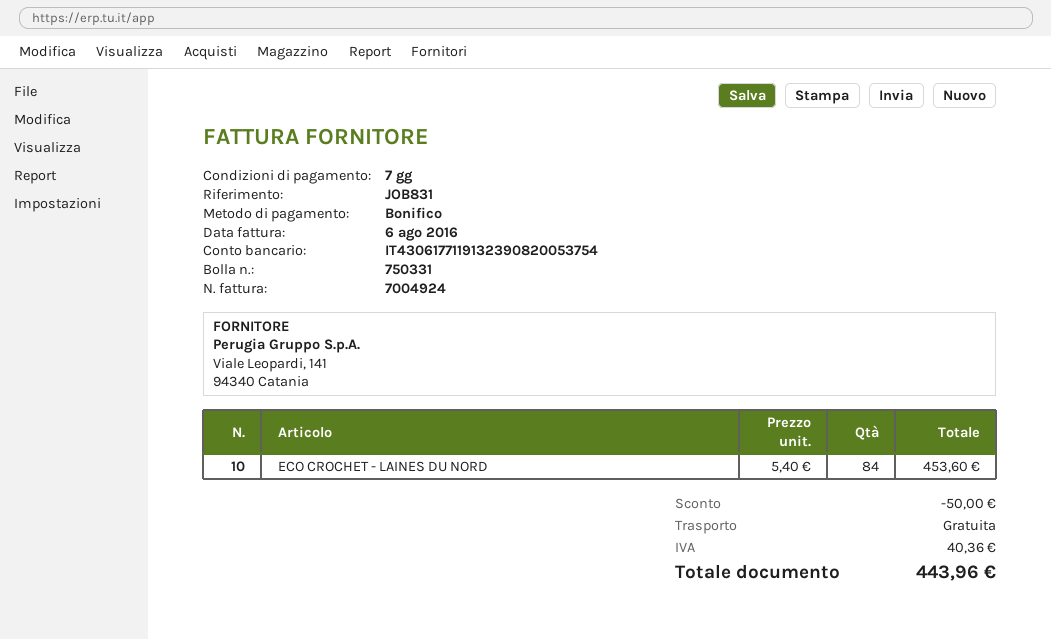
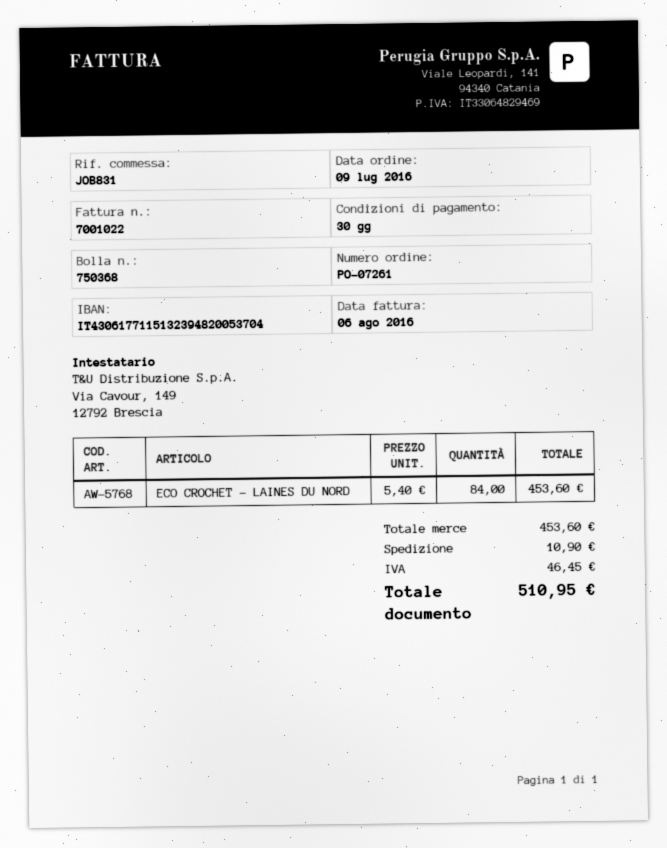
delivery note number: 750331 -> 750368
invoice number: 7004924 -> 7001022
payment terms: 7 days -> 30 days
bank account: IT4306177119132390820053754 -> IT4306177115132394820053704
discount: 50.00 -> none
shipping: 0.00 -> 10.90
tax: 40.36 -> 46.45
total: 443.96 -> 510.95

